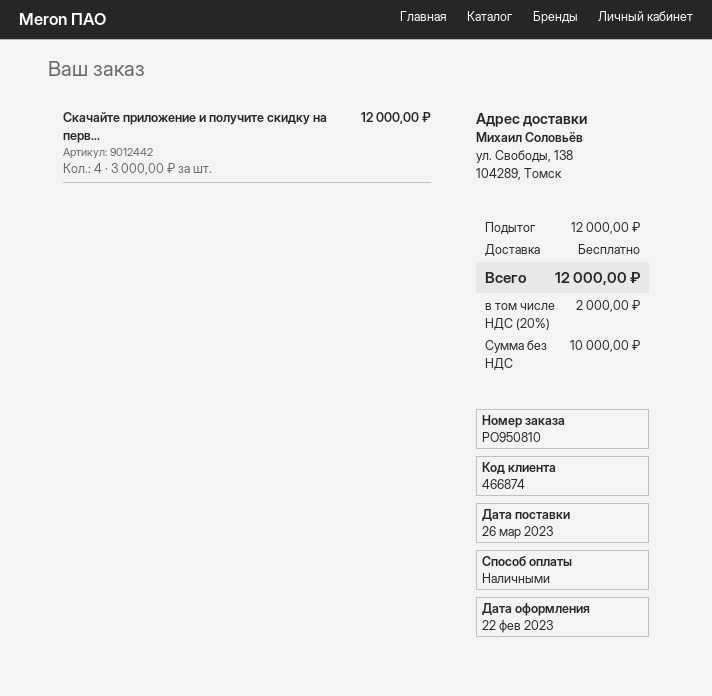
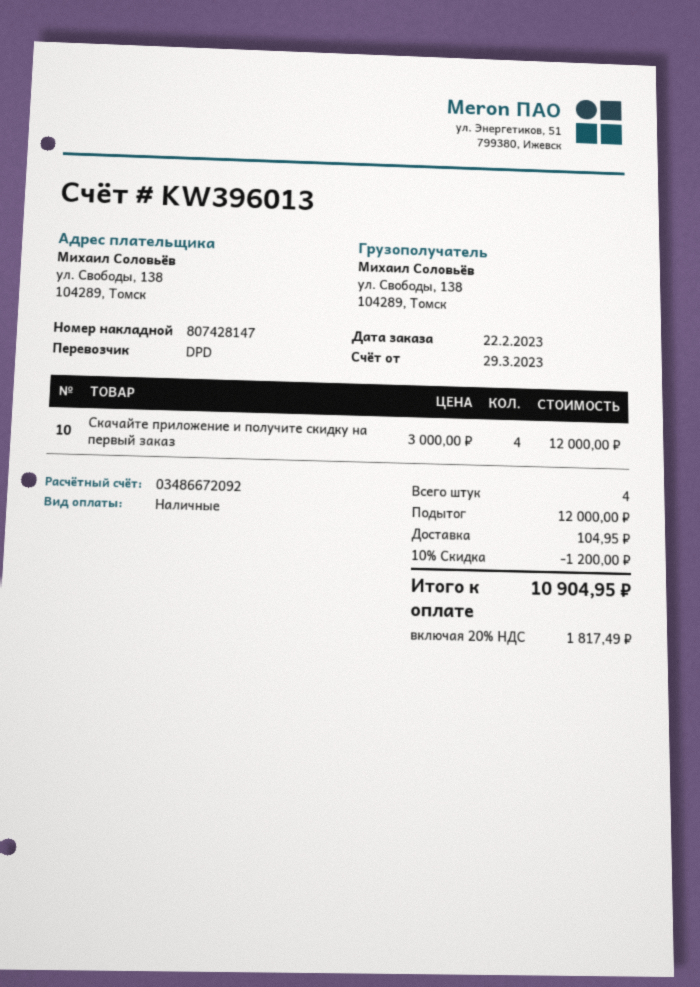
discount: none -> 10% = 1200.00
shipping: 0.00 -> 104.95
tax: 20% = 2000.00 -> 20% = 1817.49
total: 12000.00 -> 10904.95

